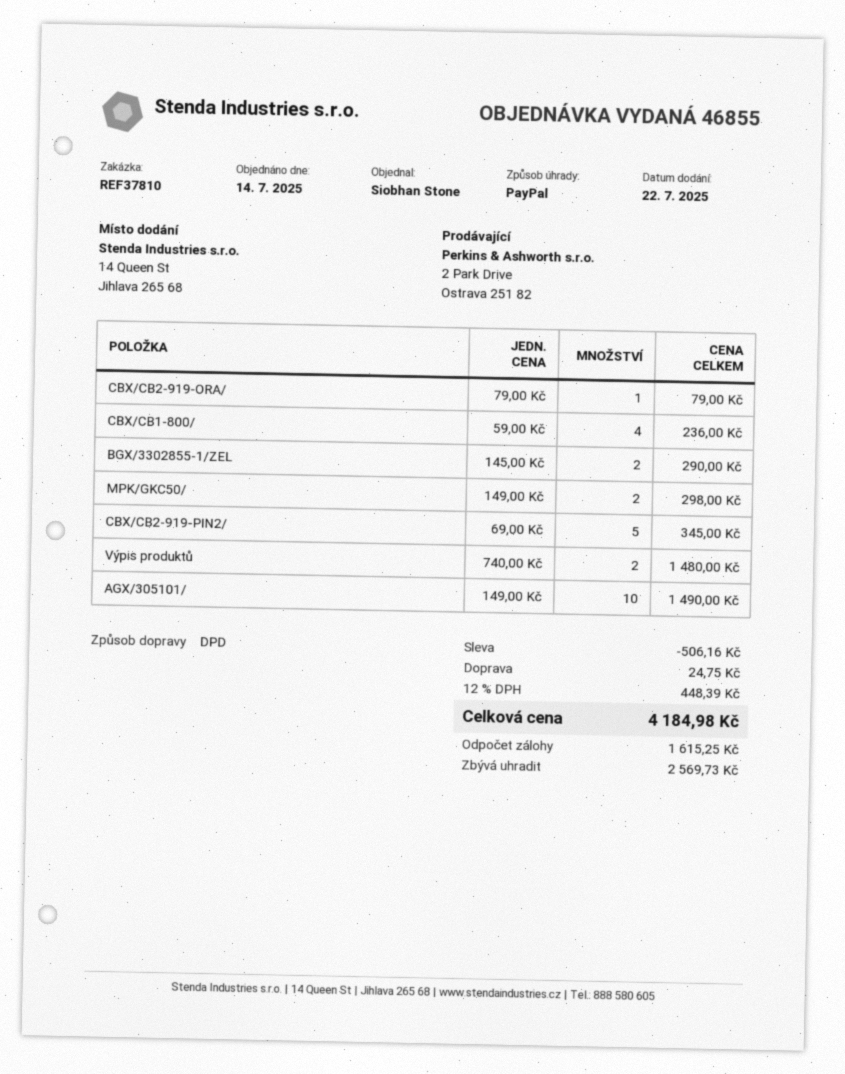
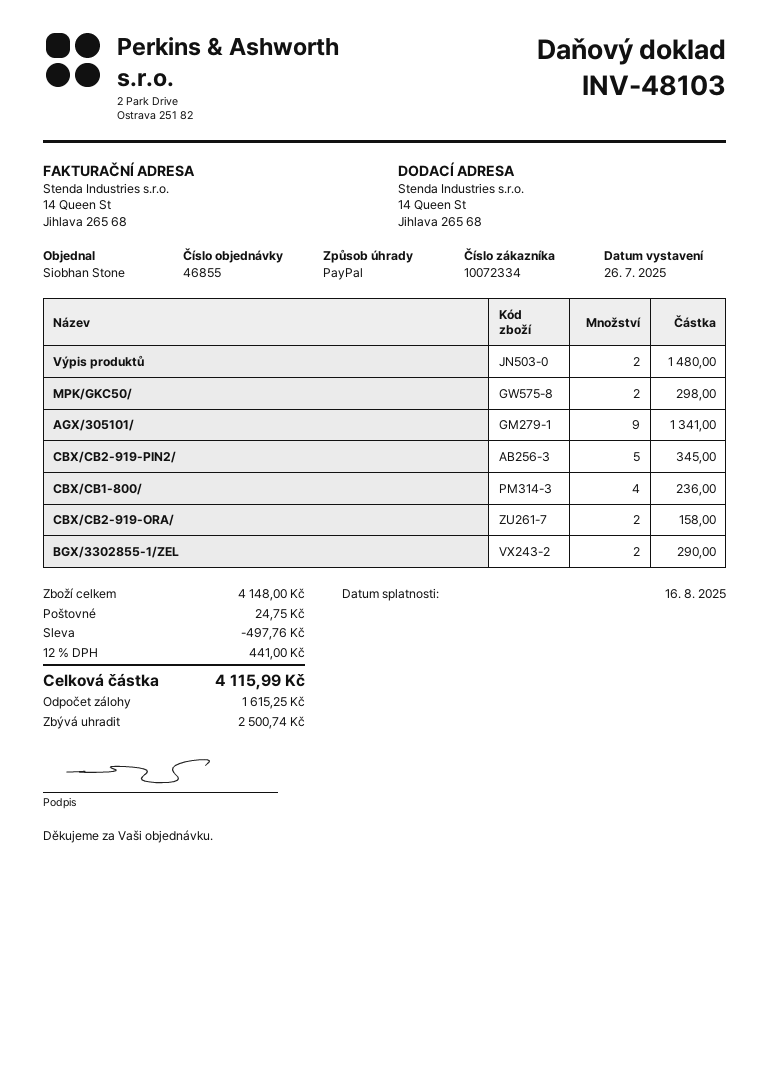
CBX/CB2-919-ORA/: 1 for 79.00 -> 2 for 158.00
AGX/305101/: 10 for 1490.00 -> 9 for 1341.00
discount: 506.16 -> 497.76
tax: 12% = 448.39 -> 12% = 441.00
total: 4184.98 -> 4115.99
balance: 2569.73 -> 2500.74

